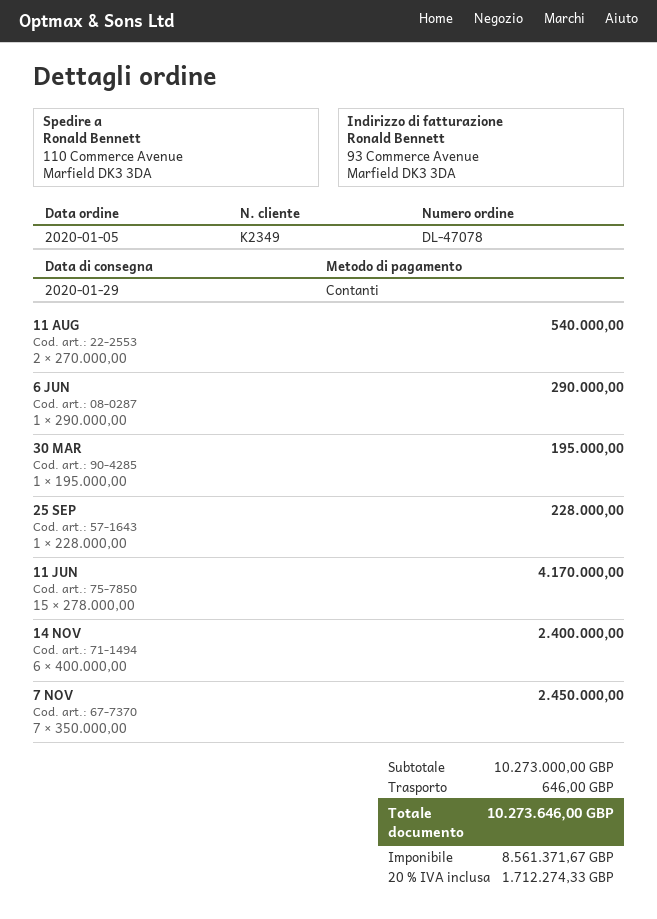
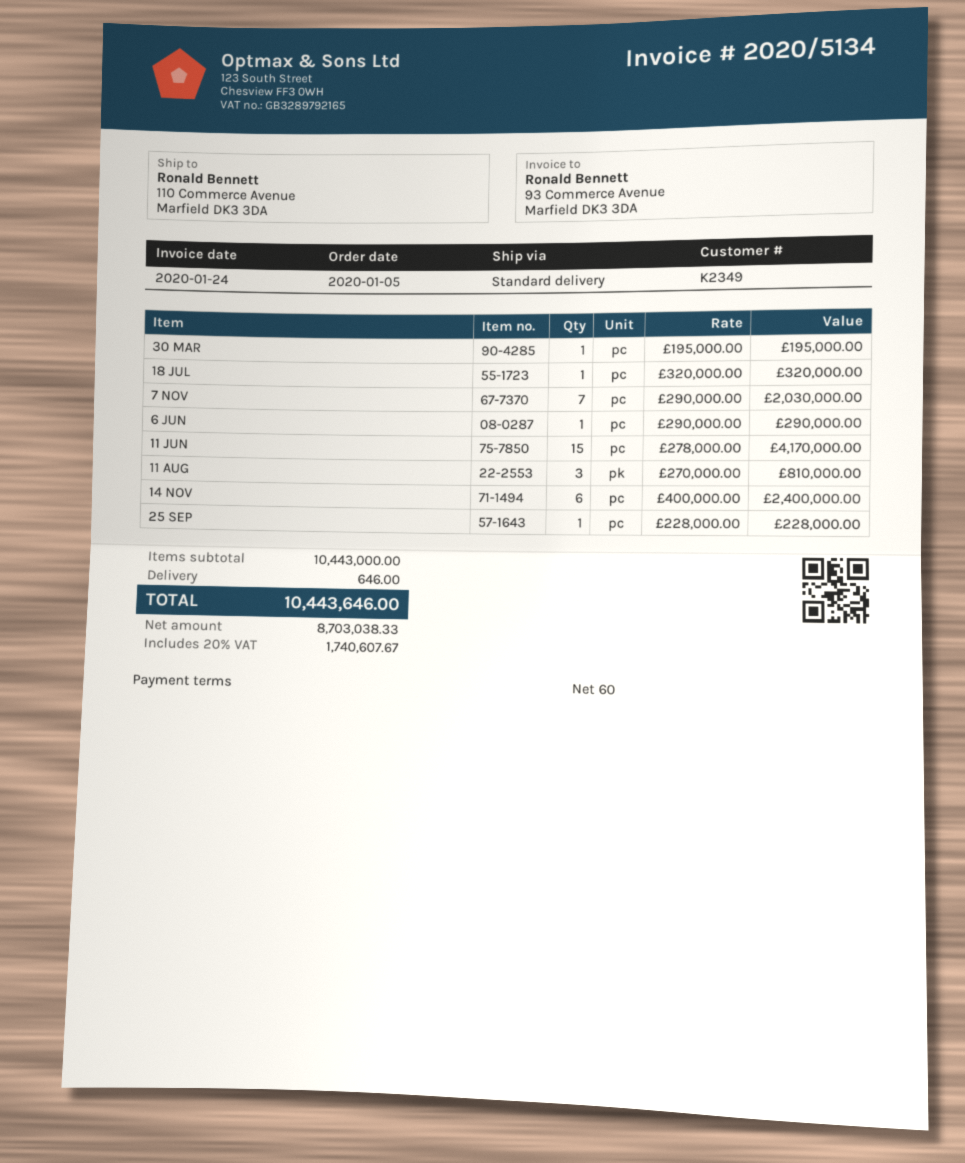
11 AUG: 2 x 270000.00 = 540000.00 -> 3 x 270000.00 = 810000.00
7 NOV: 7 x 350000.00 = 2450000.00 -> 7 x 290000.00 = 2030000.00
18 JUL: none -> 1 x 320000.00 = 320000.00
subtotal: 10273000.00 -> 10443000.00
net: 8561371.67 -> 8703038.33
tax: 20% = 1712274.33 -> 20% = 1740607.67
total: 10273646.00 -> 10443646.00

